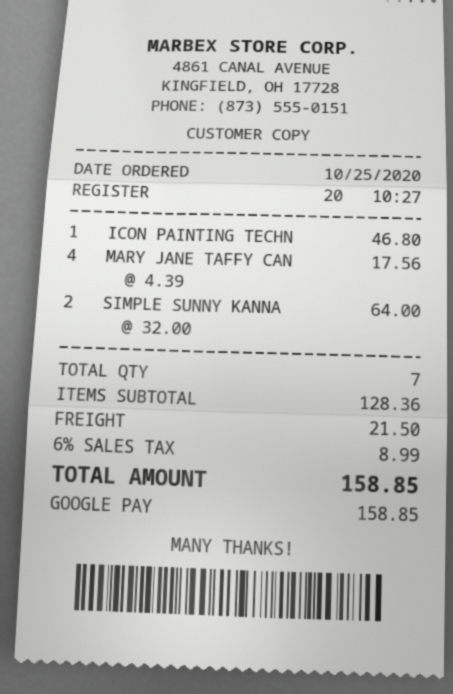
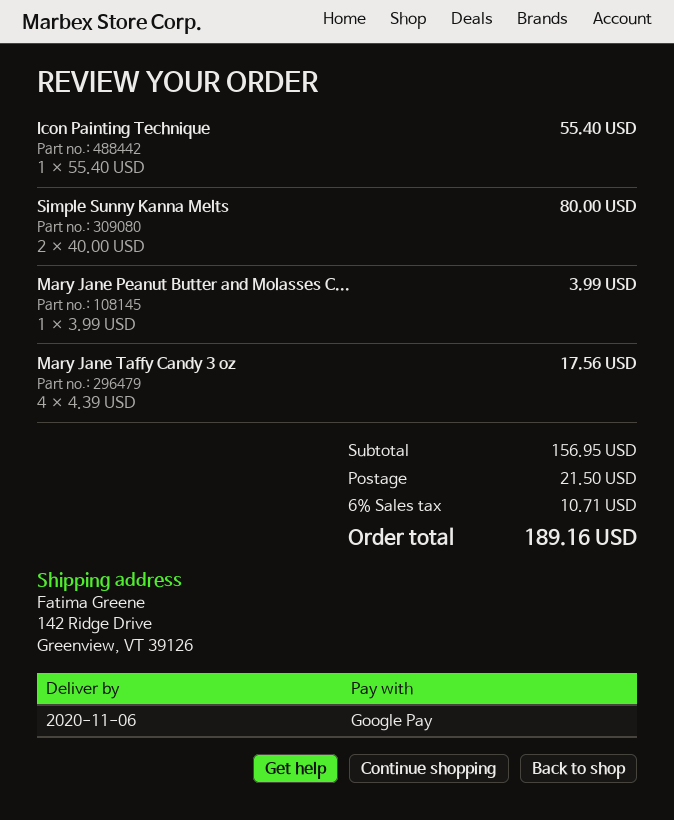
ICON PAINTING TECHN: 1 x 46.80 = 46.80 -> 1 x 55.40 = 55.40
SIMPLE SUNNY KANNA: 2 x 32.00 = 64.00 -> 2 x 40.00 = 80.00
Mary Jane Peanut Butter and Molasses C...: none -> 1 x 3.99 = 3.99
subtotal: 128.36 -> 156.95
tax: 6% = 8.99 -> 6% = 10.71
total: 158.85 -> 189.16

